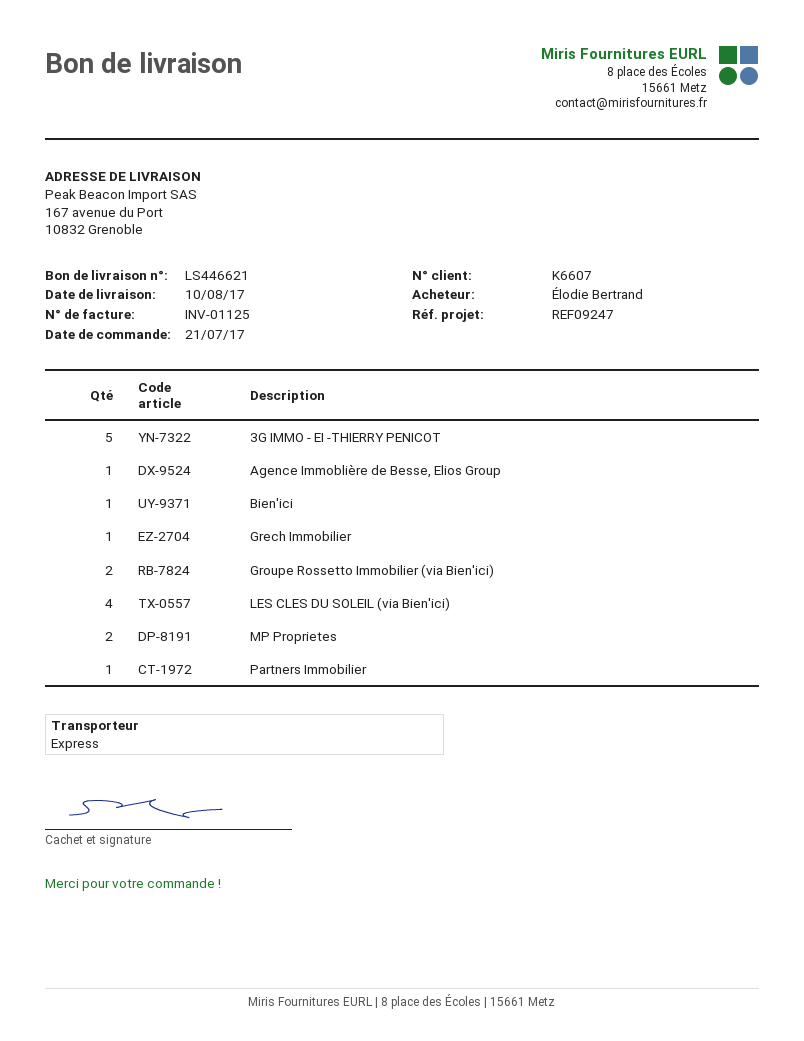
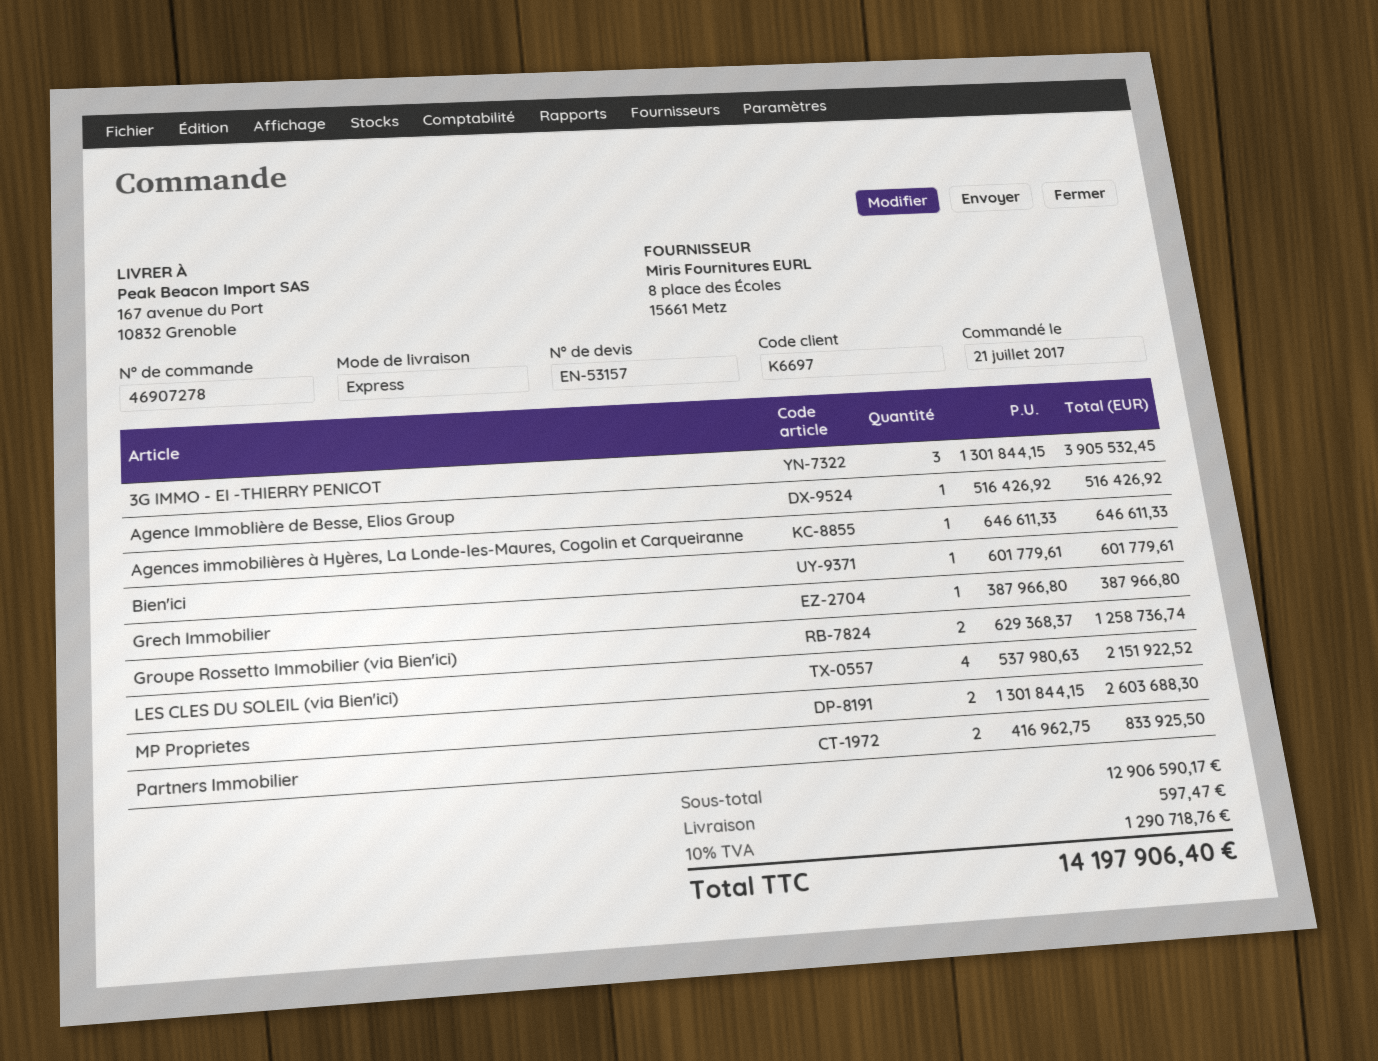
customer number: K6607 -> K6697
3G IMMO - EI -THIERRY PENICOT: 5 -> 3
Partners Immobilier: 1 -> 2
Agences immobilières à Hyères, La Londe-les-Maures, Cogolin et Carqueiranne: none -> 1

